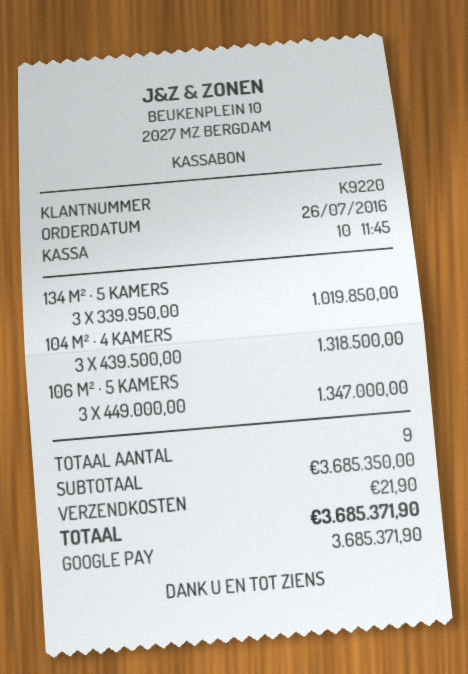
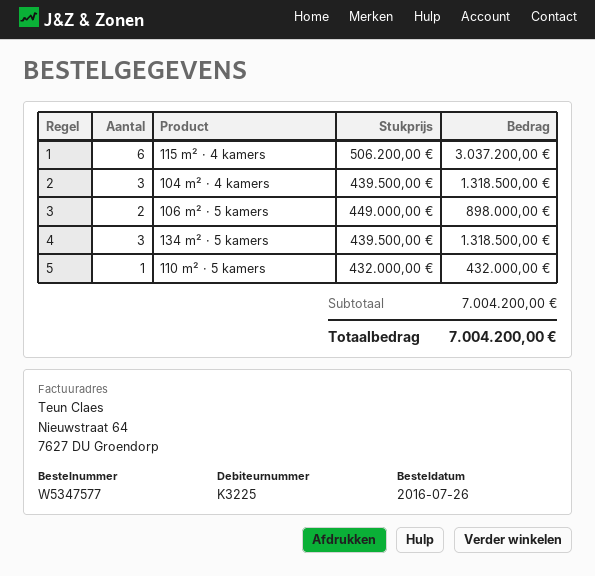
customer number: K9220 -> K3225
134 M² · 5 KAMERS: 3 x 339950.00 = 1019850.00 -> 3 x 439500.00 = 1318500.00
106 M² · 5 KAMERS: 3 x 449000.00 = 1347000.00 -> 2 x 449000.00 = 898000.00
115 m² · 4 kamers: none -> 6 x 506200.00 = 3037200.00
110 m² · 5 kamers: none -> 1 x 432000.00 = 432000.00
subtotal: 3685350.00 -> 7004200.00
shipping: 21.90 -> none
total: 3685371.90 -> 7004200.00

